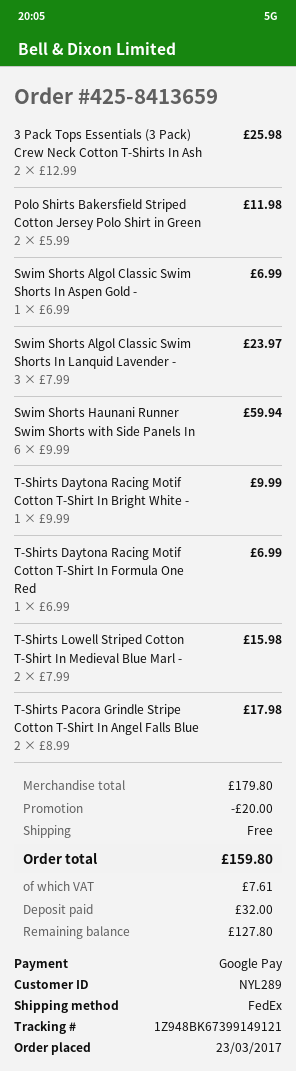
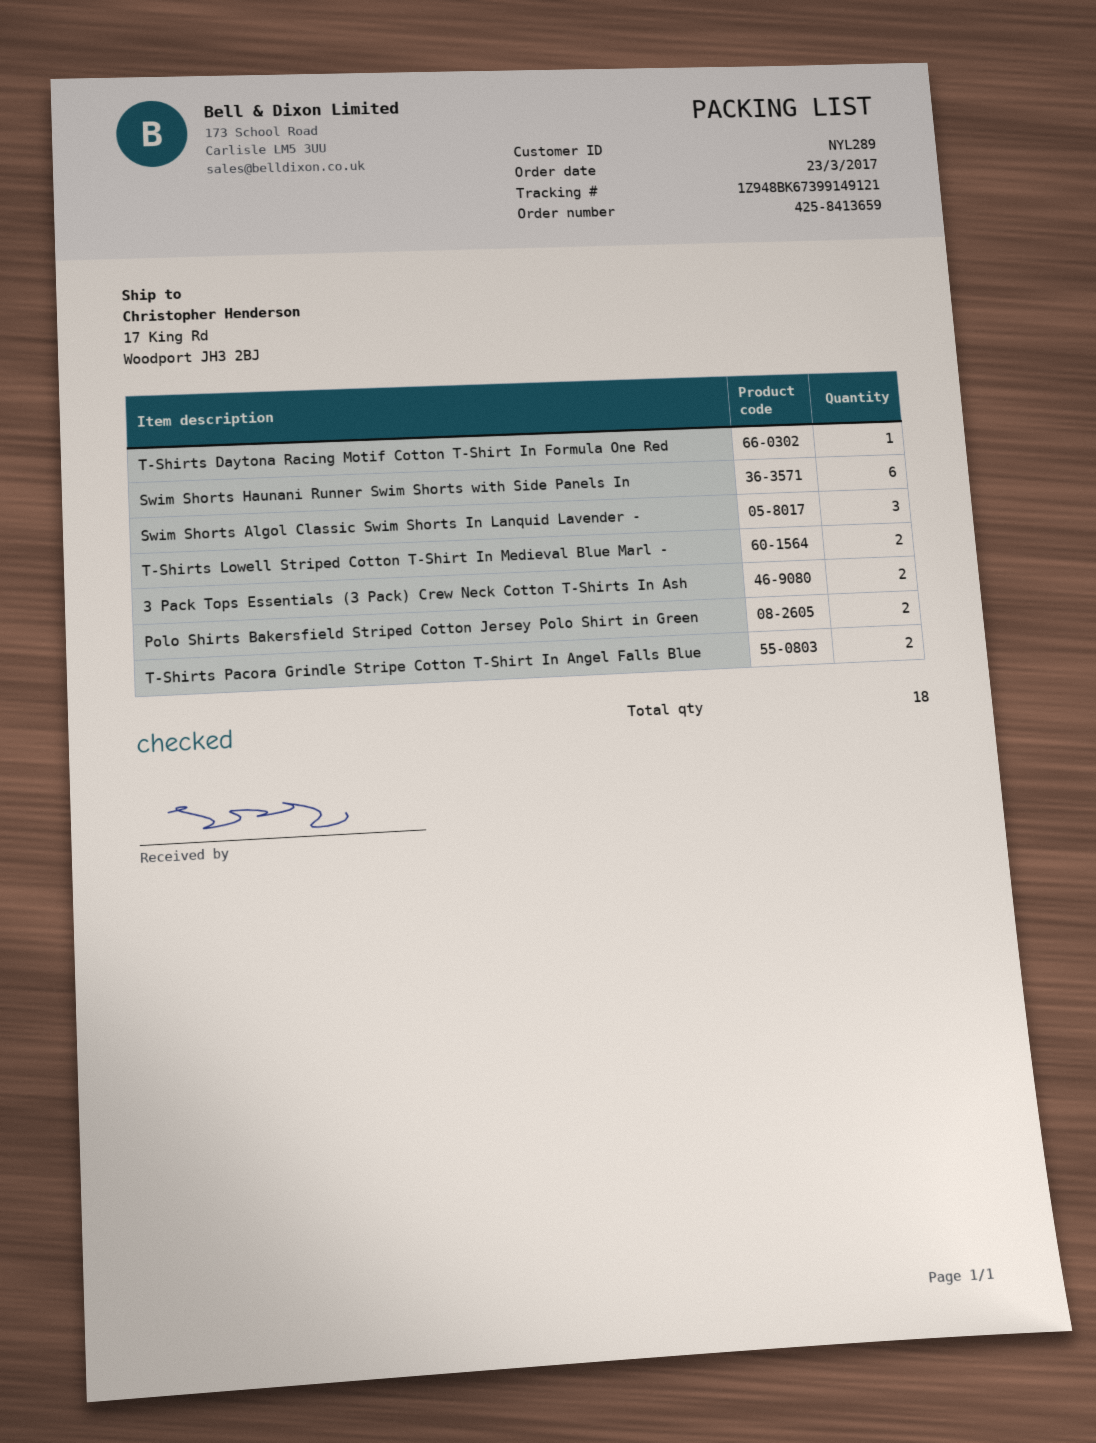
Swim Shorts Algol Classic Swim Shorts In Aspen Gold -: 1 -> none
T-Shirts Daytona Racing Motif Cotton T-Shirt In Bright White -: 1 -> none

